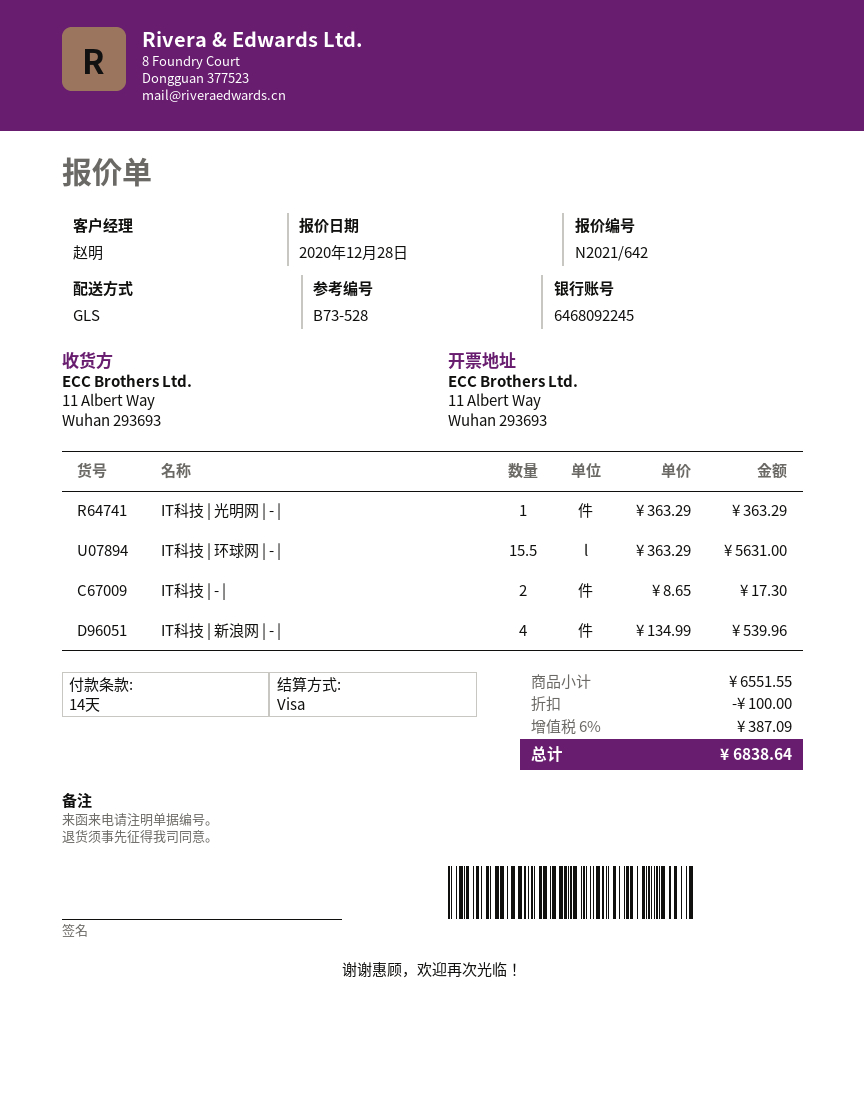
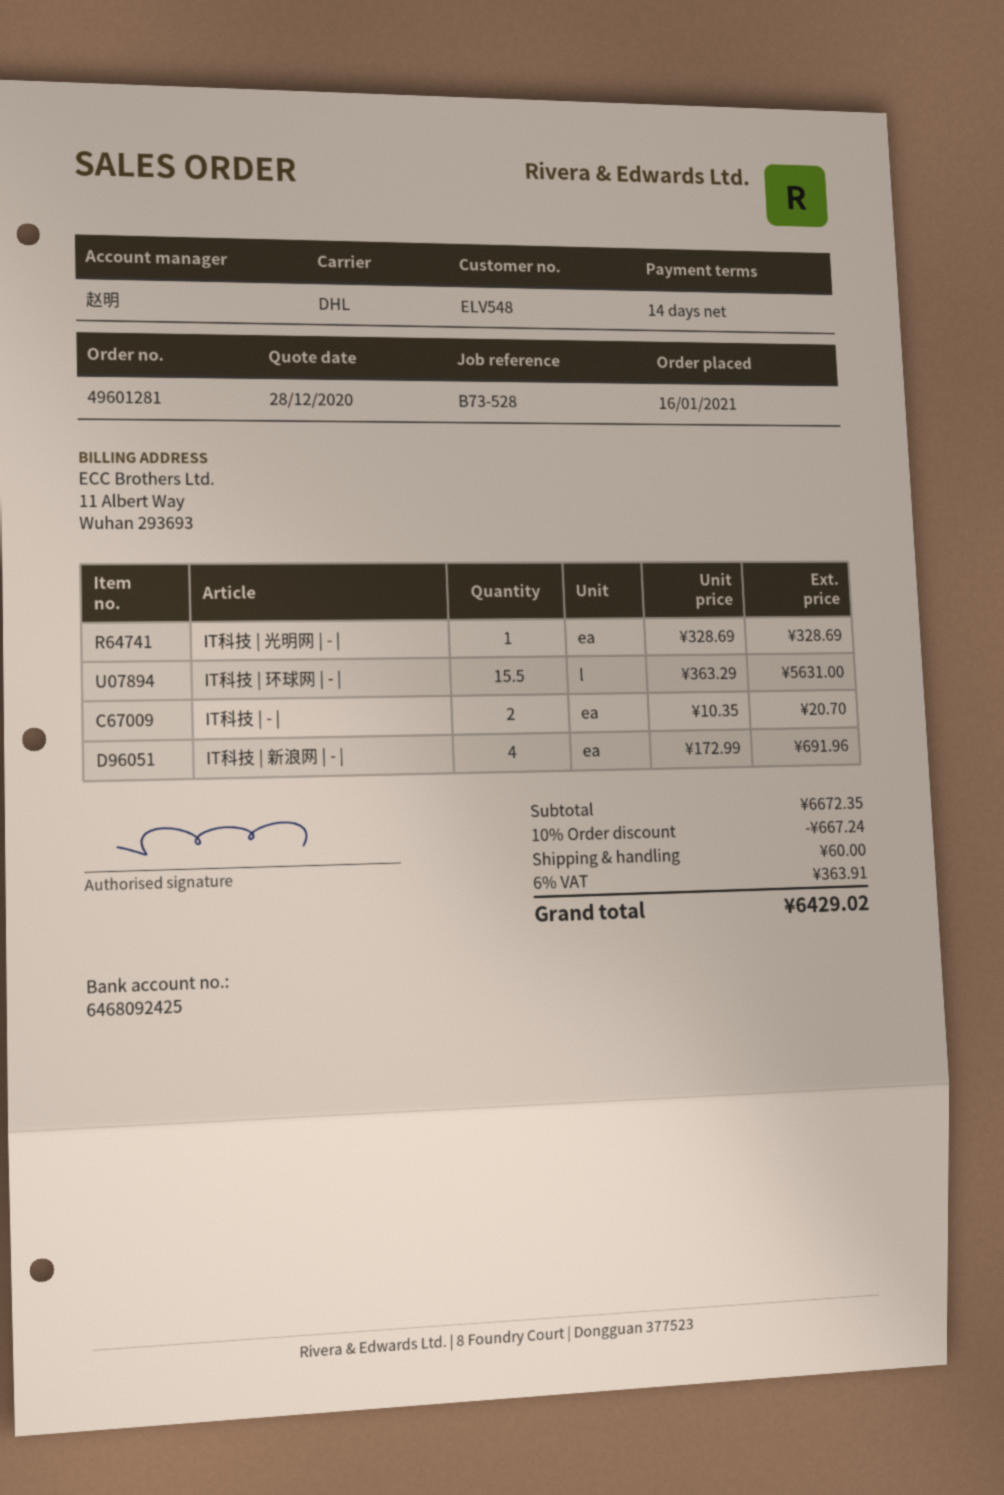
bank account: 6468092245 -> 6468092425
shipping method: GLS -> DHL
IT科技 | 光明网 | - |: 1 x 363.29 = 363.29 -> 1 x 328.69 = 328.69
IT科技 | - |: 2 x 8.65 = 17.30 -> 2 x 10.35 = 20.70
IT科技 | 新浪网 | - |: 4 x 134.99 = 539.96 -> 4 x 172.99 = 691.96
subtotal: 6551.55 -> 6672.35
discount: 100.00 -> 667.24
shipping: none -> 60.00
tax: 6% = 387.09 -> 6% = 363.91
total: 6838.64 -> 6429.02

